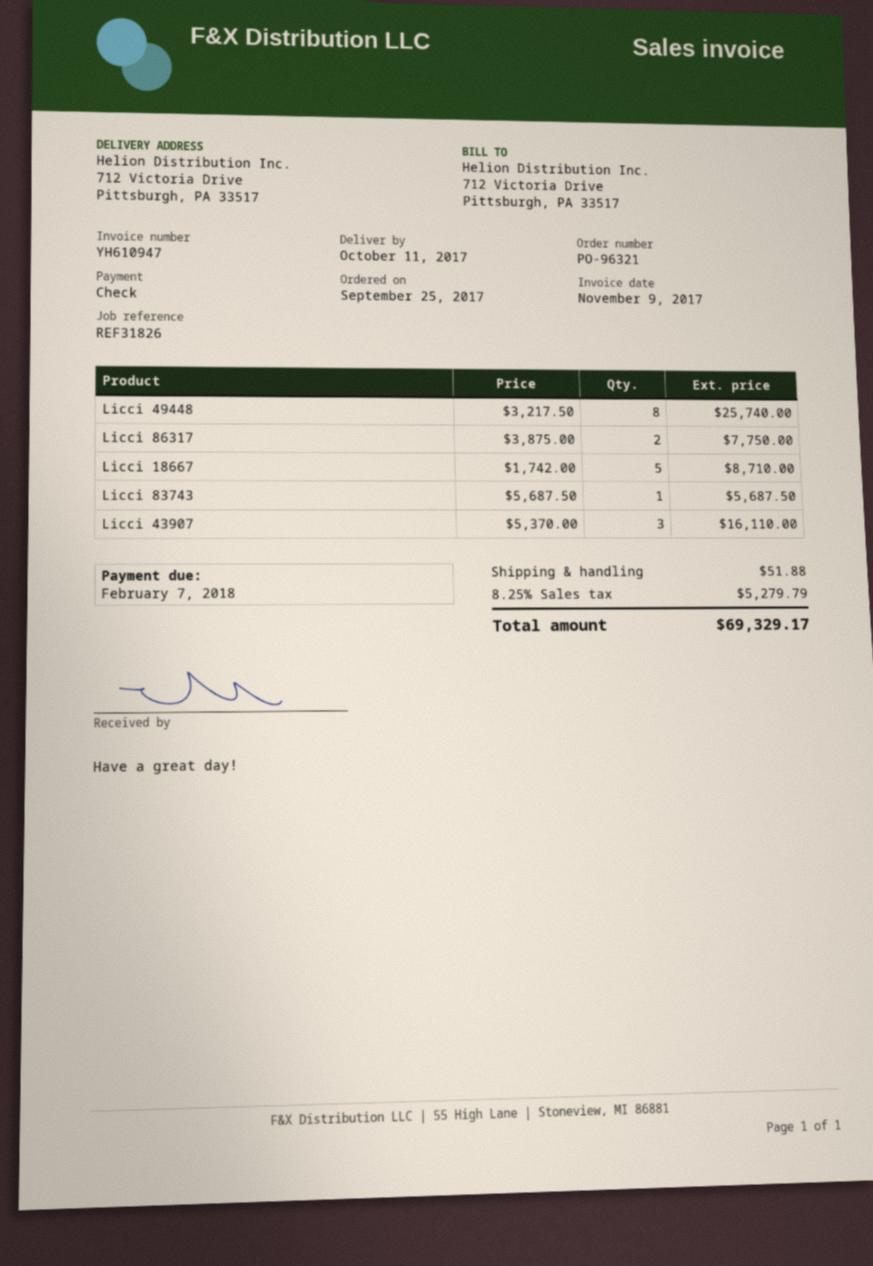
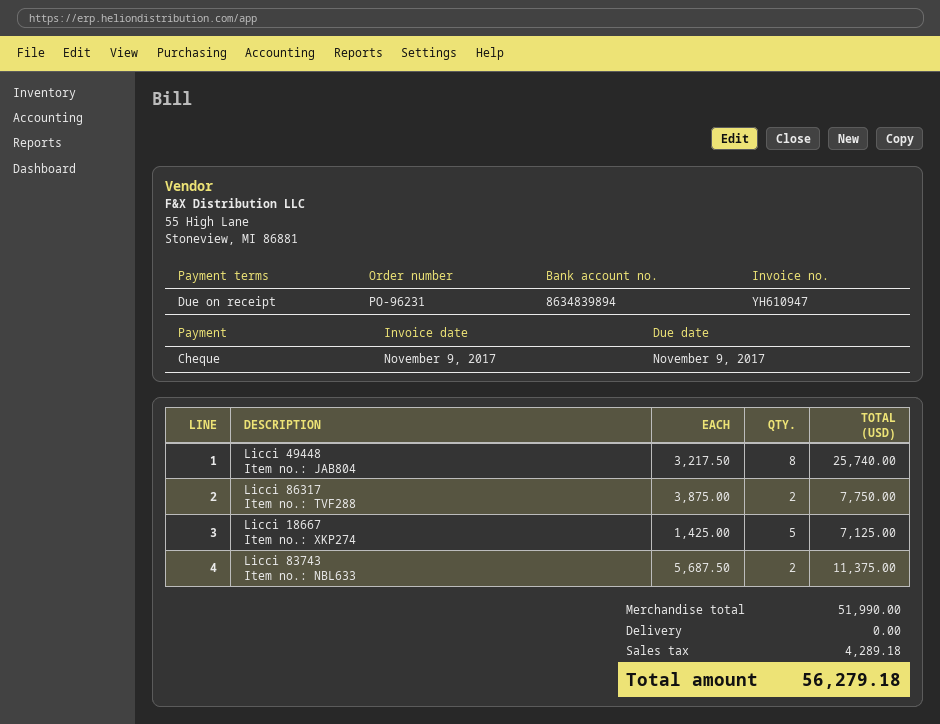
order number: PO-96321 -> PO-96231
due date: 2018-02-07 -> 2017-11-09
Licci 18667: 5 x 1742.00 = 8710.00 -> 5 x 1425.00 = 7125.00
Licci 83743: 1 x 5687.50 = 5687.50 -> 2 x 5687.50 = 11375.00
Licci 43907: 3 x 5370.00 = 16110.00 -> none
shipping: 51.88 -> 0.00
tax: 5279.79 -> 4289.18
total: 69329.17 -> 56279.18

